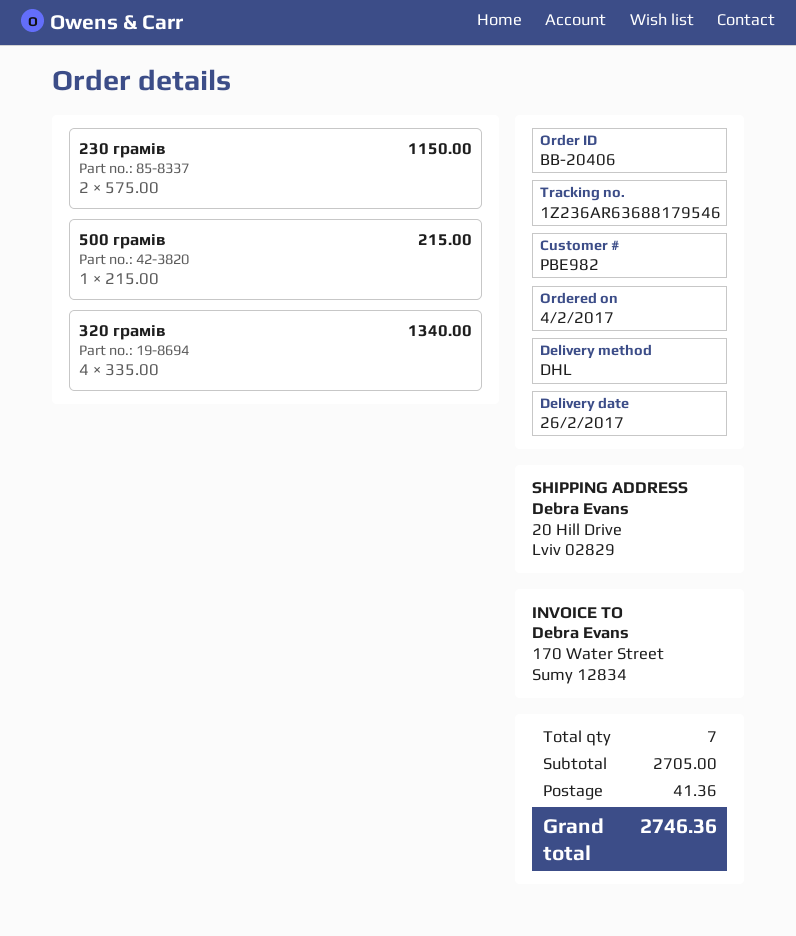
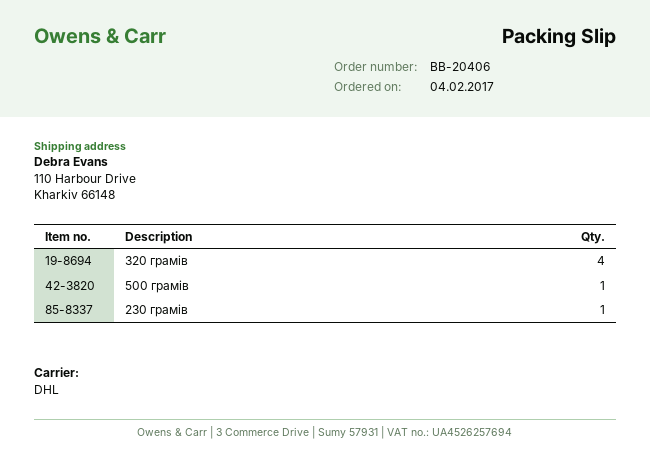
ship to: 20 Hill Drive, Lviv 02829 -> 110 Harbour Drive, Kharkiv 66148
230 грамів: 2 -> 1

